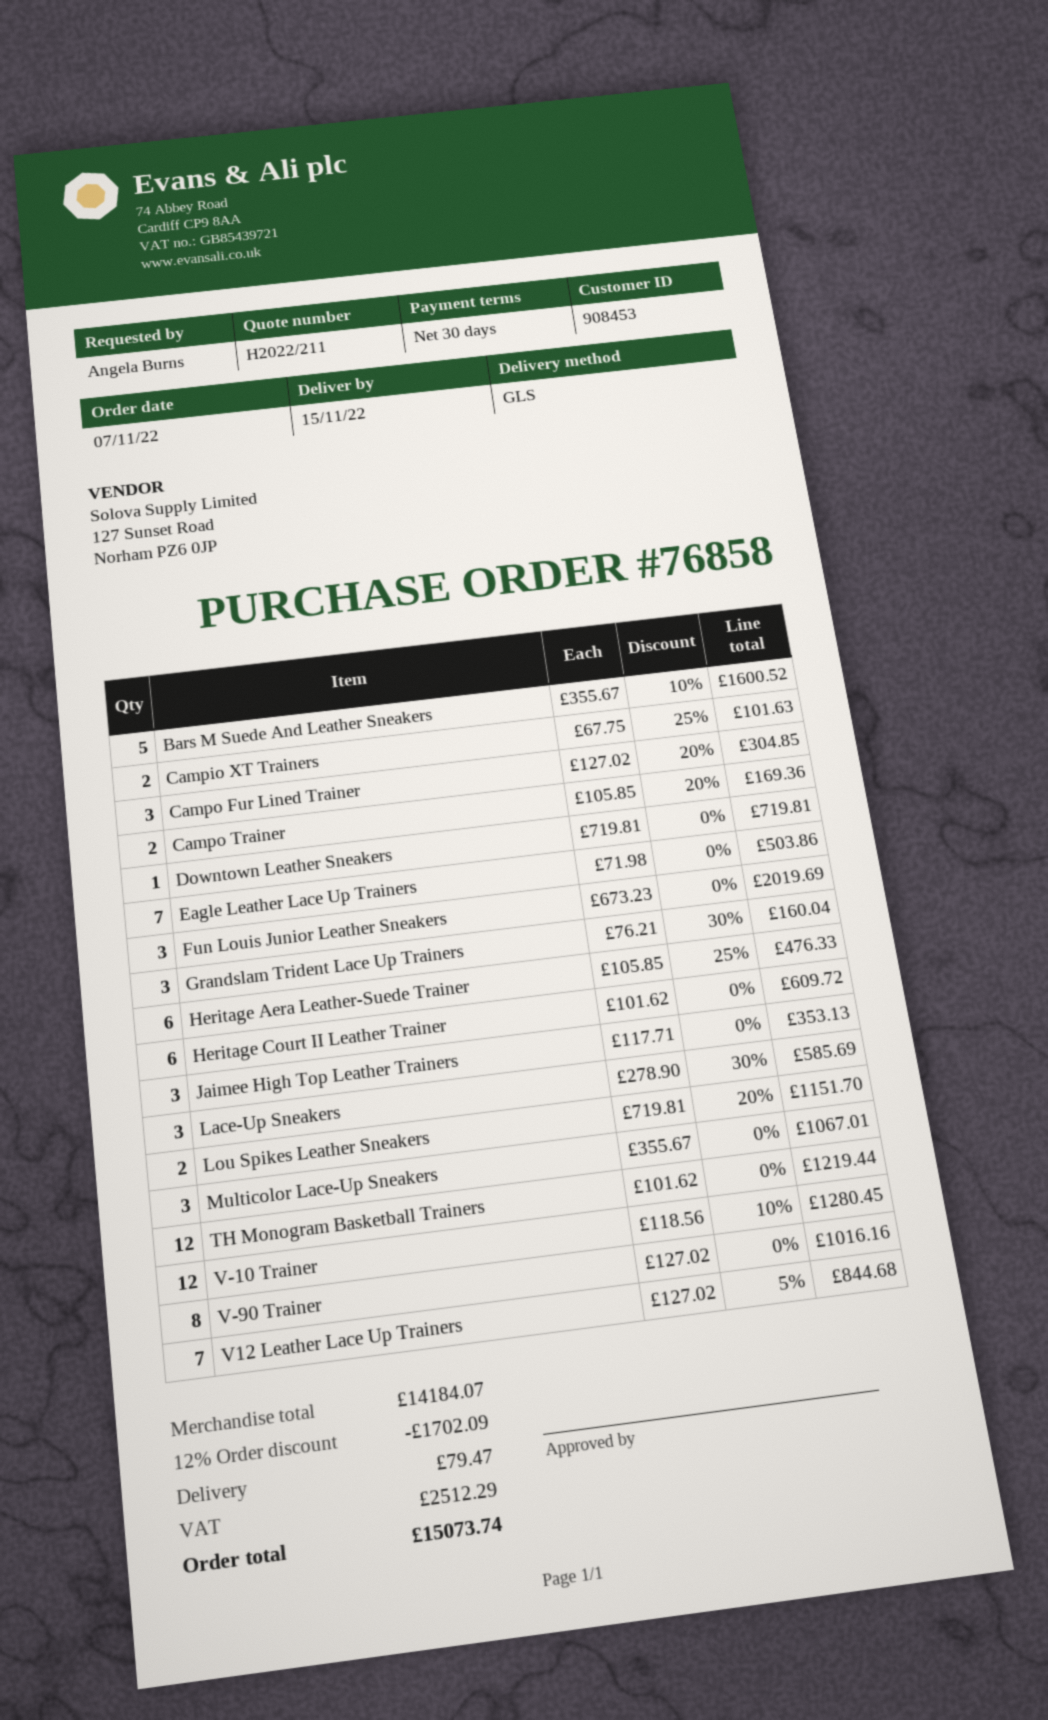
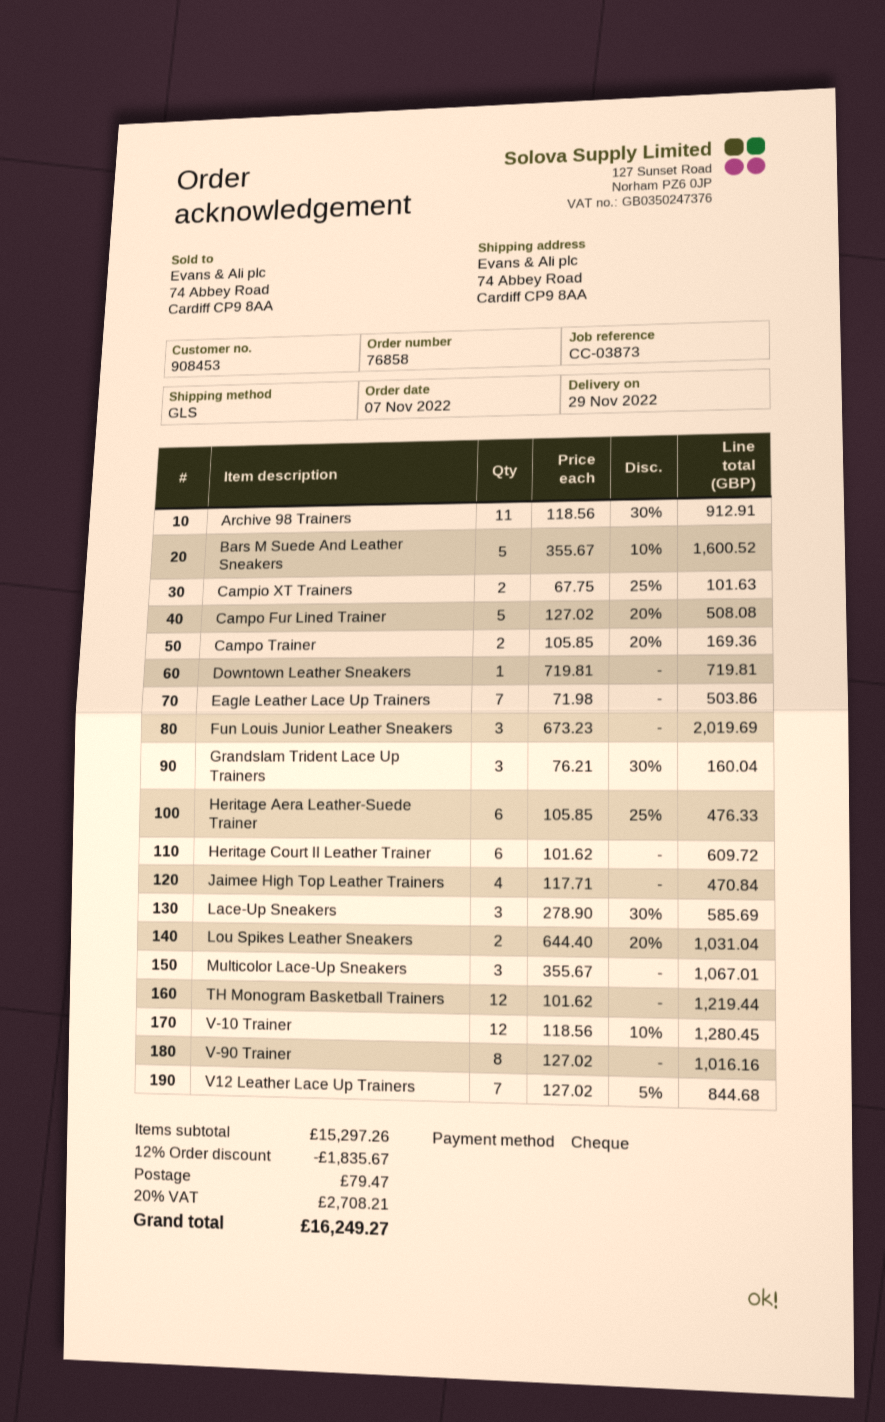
delivery date: 2022-11-15 -> 2022-11-29
Campo Fur Lined Trainer: 3 x 127.02 - 20% = 304.85 -> 5 x 127.02 - 20% = 508.08
Jaimee High Top Leather Trainers: 3 x 117.71 = 353.13 -> 4 x 117.71 = 470.84
Lou Spikes Leather Sneakers: 2 x 719.81 - 20% = 1151.70 -> 2 x 644.40 - 20% = 1031.04
Archive 98 Trainers: none -> 11 x 118.56 - 30% = 912.91
subtotal: 14184.07 -> 15297.26
discount: 12% = 1702.09 -> 12% = 1835.67
tax: 2512.29 -> 2708.21
total: 15073.74 -> 16249.27

